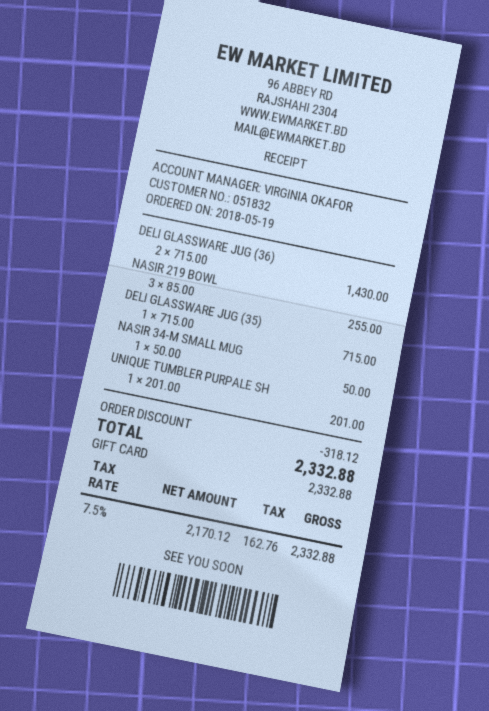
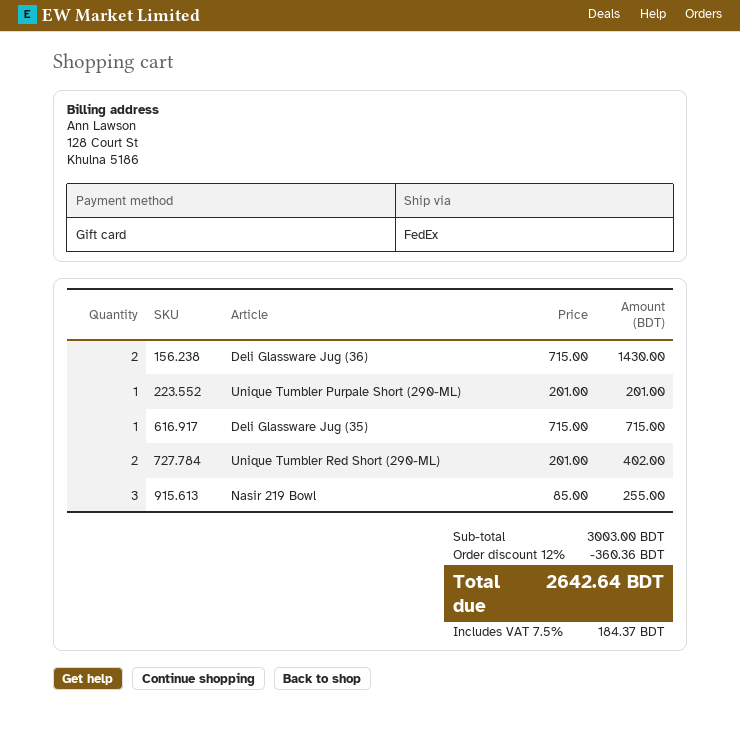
NASIR 34-M SMALL MUG: 1 x 50.00 = 50.00 -> none
Unique Tumbler Red Short (290-ML): none -> 2 x 201.00 = 402.00
discount: 318.12 -> 360.36
tax: 7.5% = 162.76 -> 7.5% = 184.37
total: 2332.88 -> 2642.64

